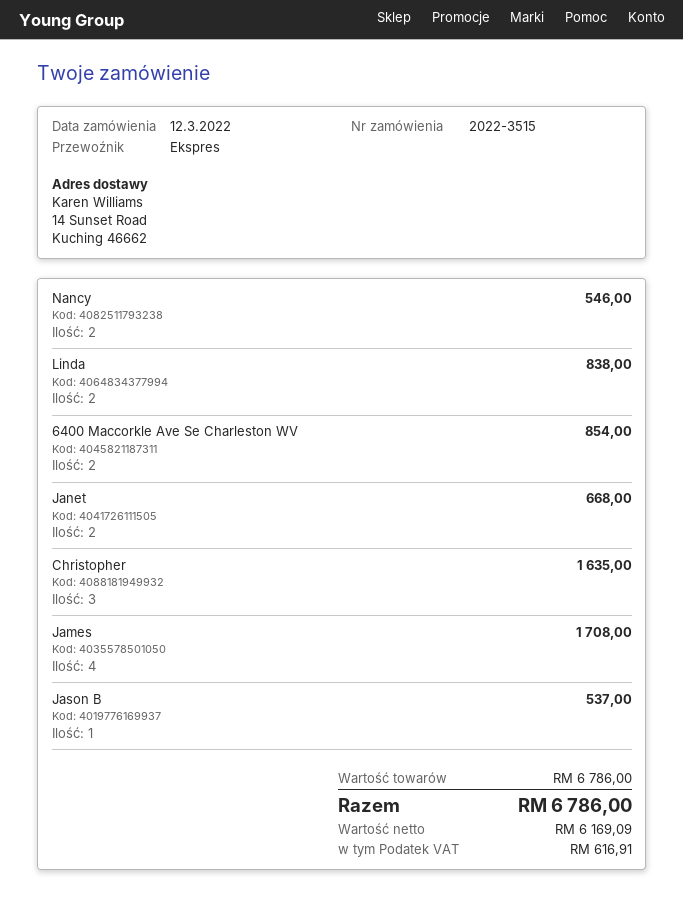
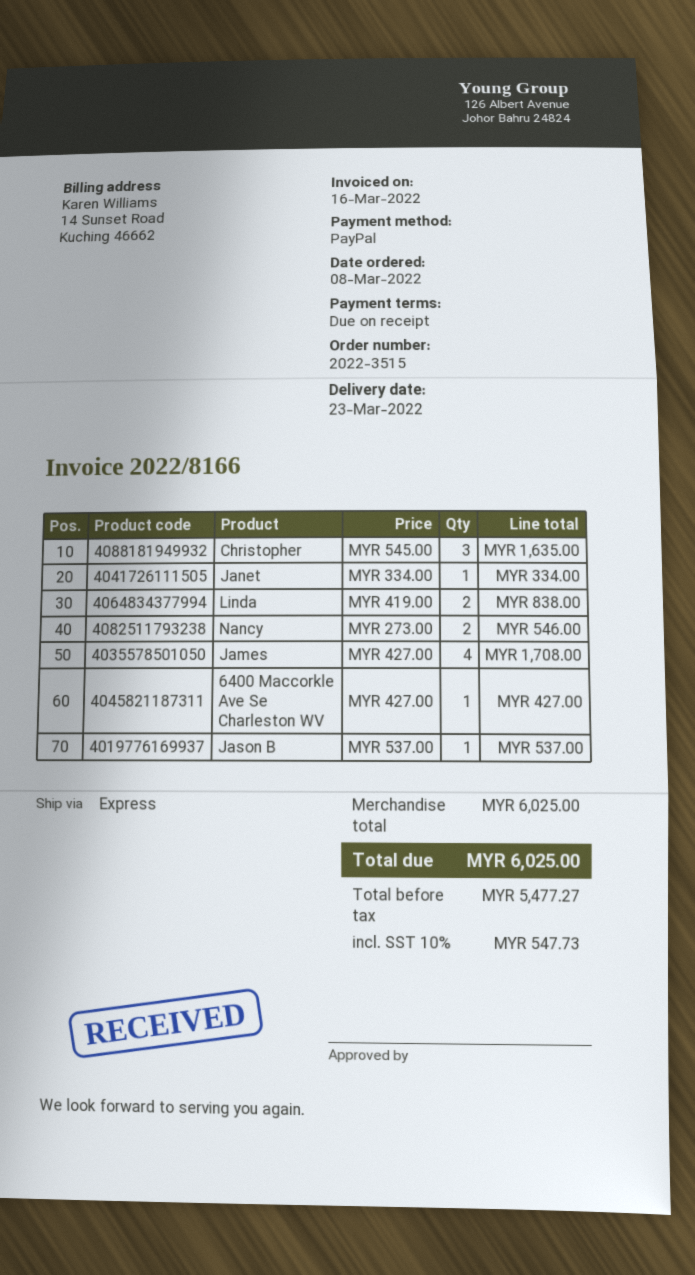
order date: 2022-03-12 -> 2022-03-08
6400 Maccorkle Ave Se Charleston WV: 2 for 854.00 -> 1 for 427.00
Janet: 2 for 668.00 -> 1 for 334.00
subtotal: 6786.00 -> 6025.00
net: 6169.09 -> 5477.27
tax: 616.91 -> 547.73
total: 6786.00 -> 6025.00

